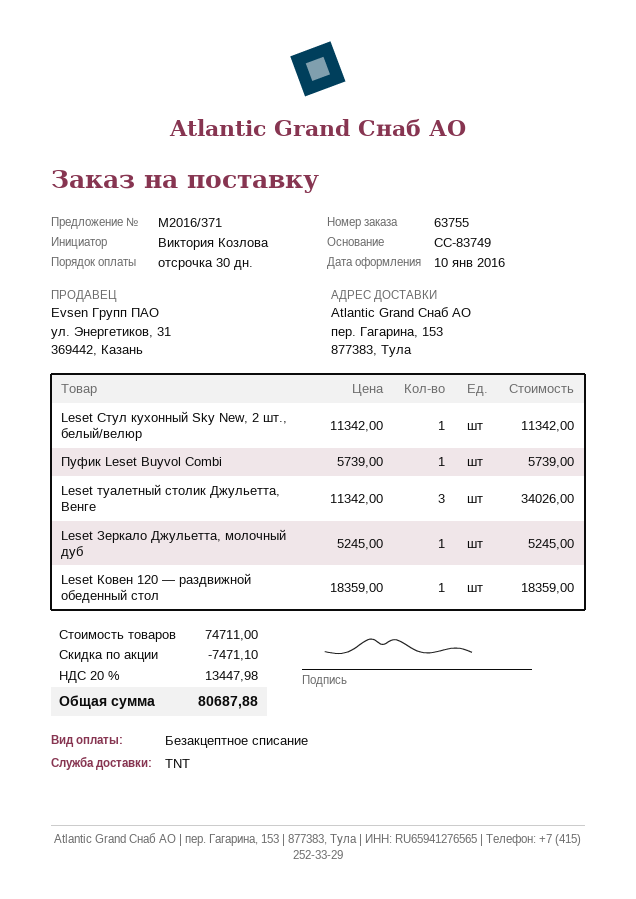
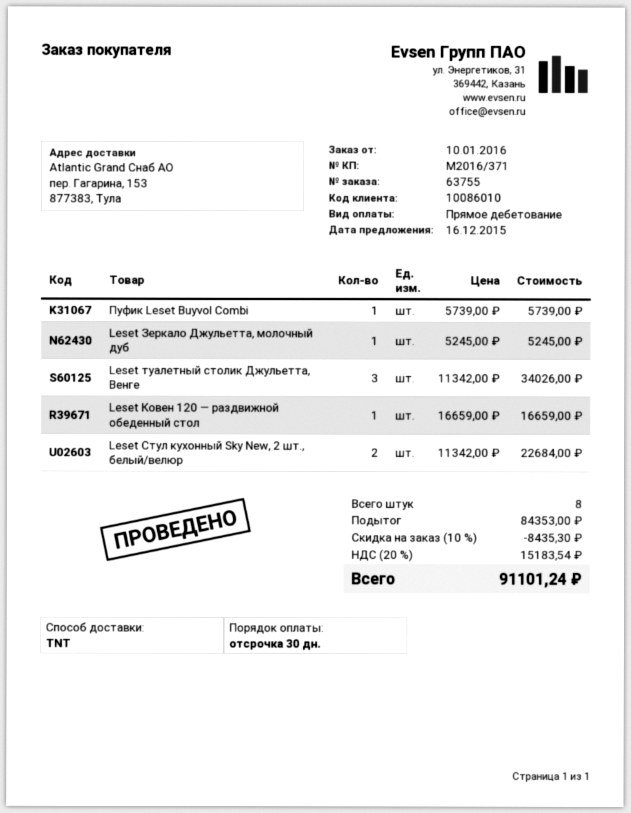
Leset Стул кухонный Sky New, 2 шт., белый/велюр: 1 x 11342.00 = 11342.00 -> 2 x 11342.00 = 22684.00
Leset Ковен 120 — раздвижной обеденный стол: 1 x 18359.00 = 18359.00 -> 1 x 16659.00 = 16659.00
subtotal: 74711.00 -> 84353.00
discount: 7471.10 -> 8435.30
tax: 20% = 13447.98 -> 20% = 15183.54
total: 80687.88 -> 91101.24

